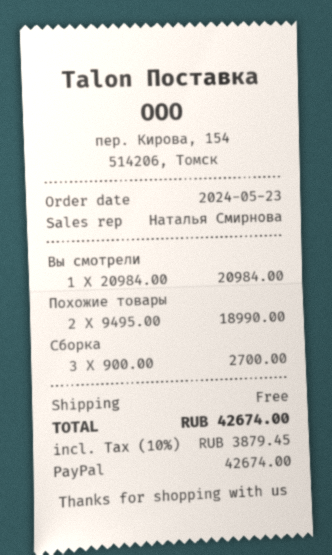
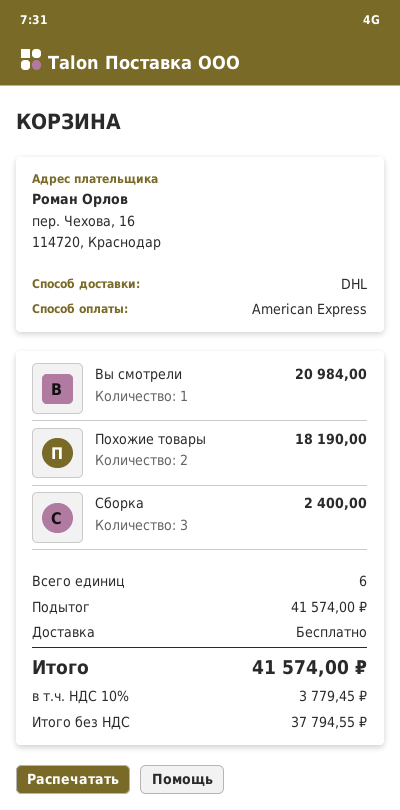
payment method: PayPal -> American Express
Похожие товары: 2 for 18990.00 -> 2 for 18190.00
Сборка: 3 for 2700.00 -> 3 for 2400.00
tax: 10% = 3879.45 -> 10% = 3779.45
total: 42674.00 -> 41574.00

